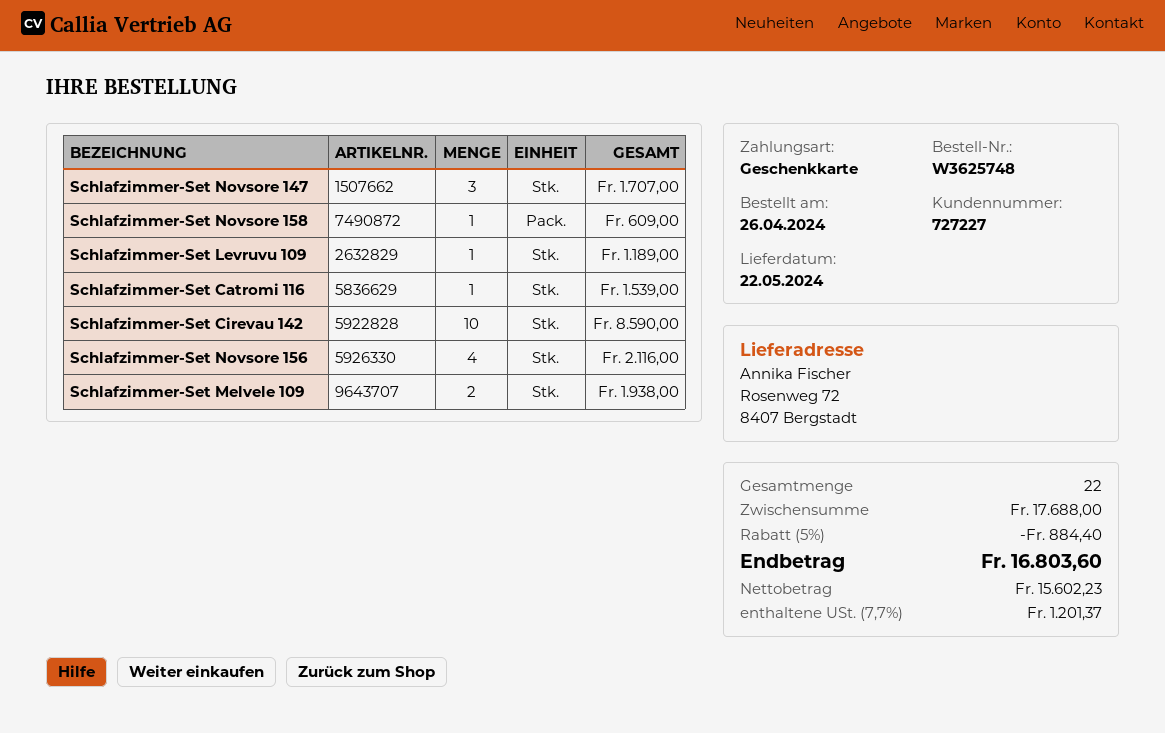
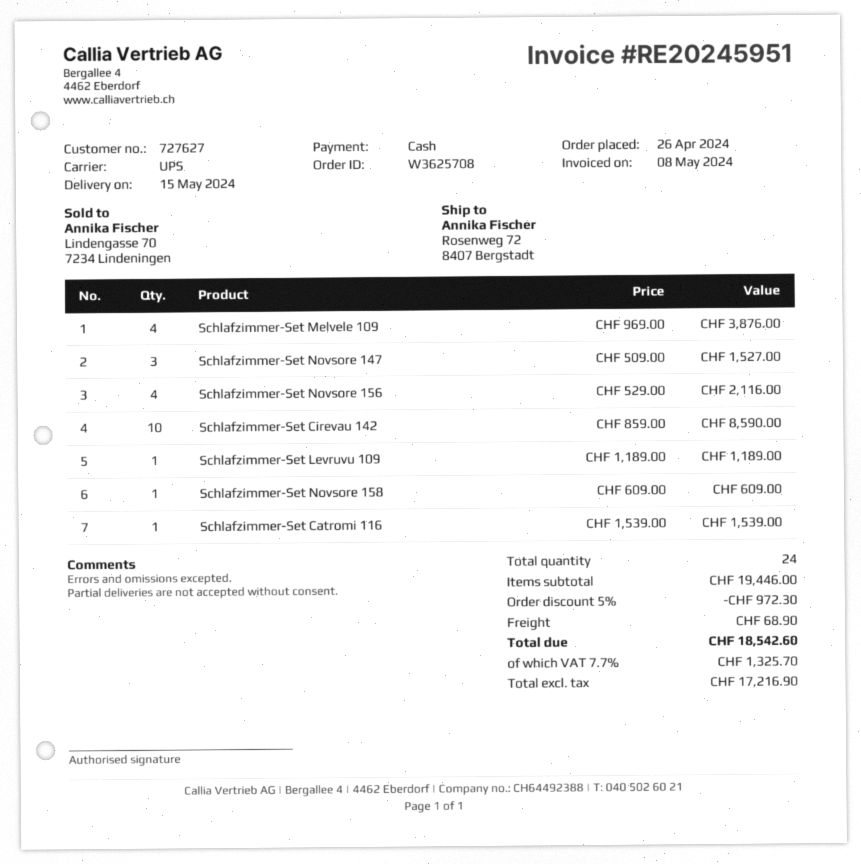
order number: W3625748 -> W3625708
delivery date: 2024-05-22 -> 2024-05-15
customer number: 727227 -> 727627
payment method: gift card -> cash
Schlafzimmer-Set Novsore 147: 3 for 1707.00 -> 3 for 1527.00
Schlafzimmer-Set Melvele 109: 2 for 1938.00 -> 4 for 3876.00
total quantity: 22 -> 24
subtotal: 17688.00 -> 19446.00
discount: 5% = 884.40 -> 5% = 972.30
shipping: none -> 68.90
net: 15602.23 -> 17216.90
tax: 7.7% = 1201.37 -> 7.7% = 1325.70
total: 16803.60 -> 18542.60

